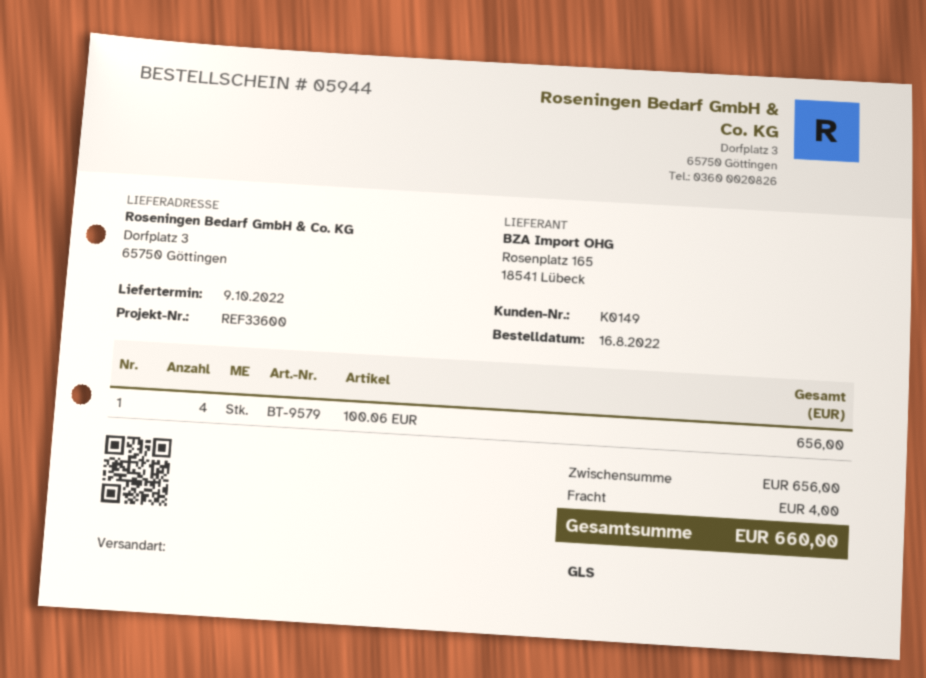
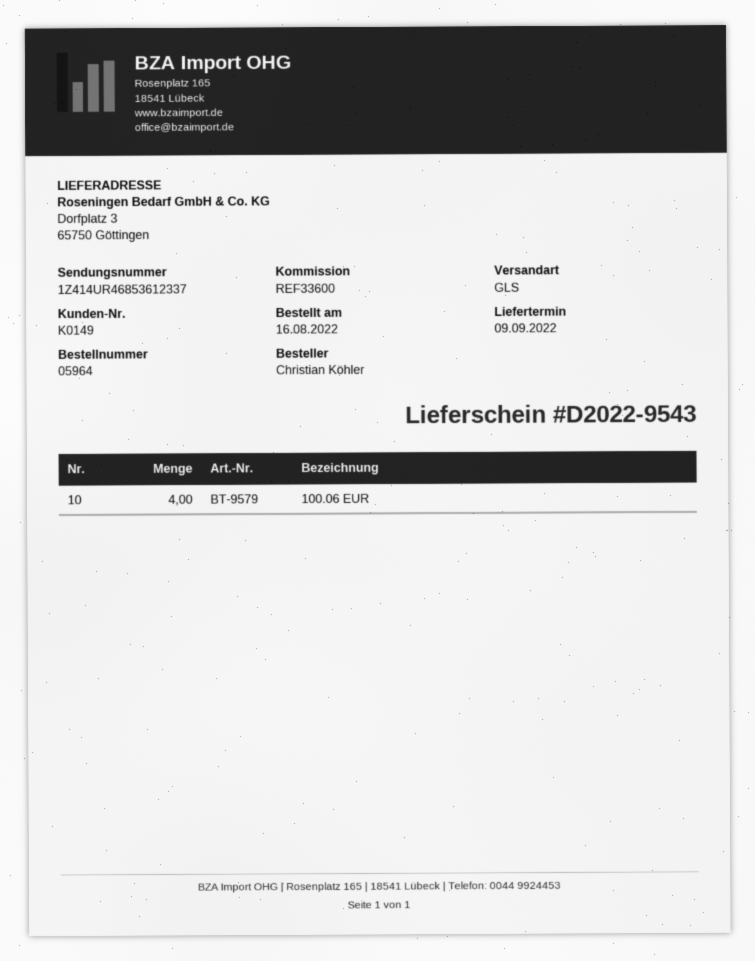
order number: 05944 -> 05964
delivery date: 2022-10-09 -> 2022-09-09

